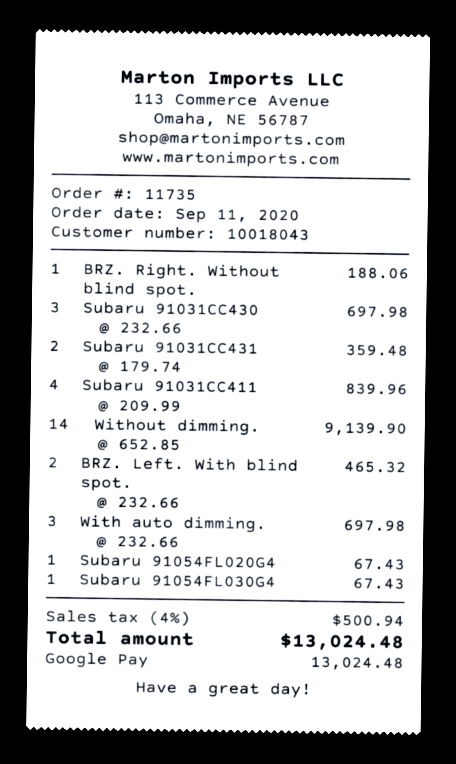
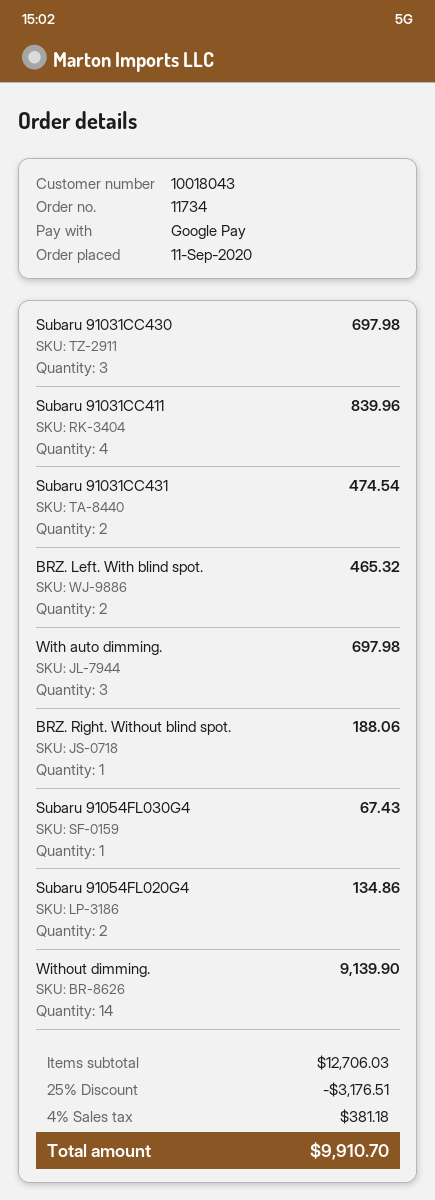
order number: 11735 -> 11734
Subaru 91031CC431: 2 for 359.48 -> 2 for 474.54
Subaru 91054FL020G4: 1 for 67.43 -> 2 for 134.86
discount: none -> 25% = 3176.51
tax: 4% = 500.94 -> 4% = 381.18
total: 13024.48 -> 9910.70

